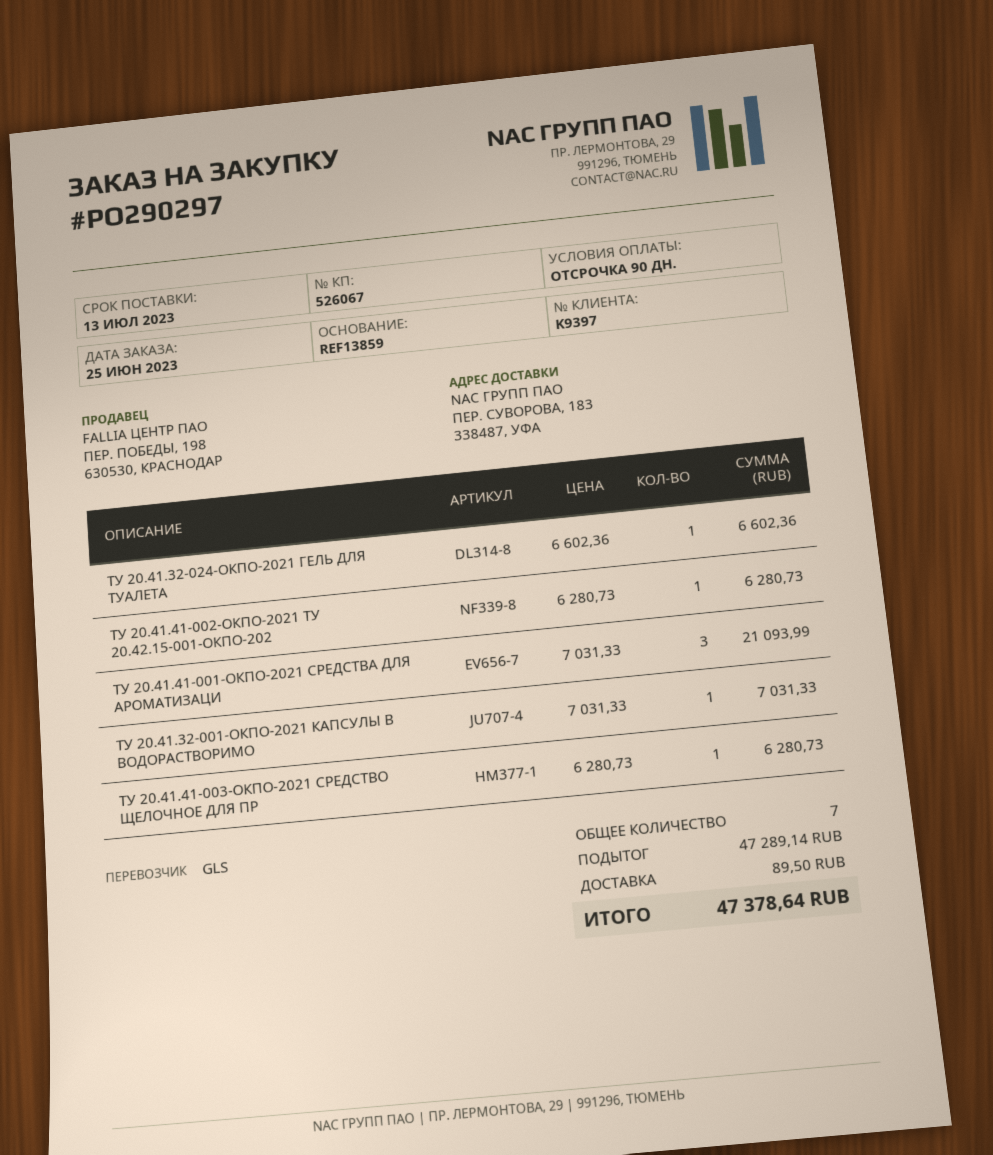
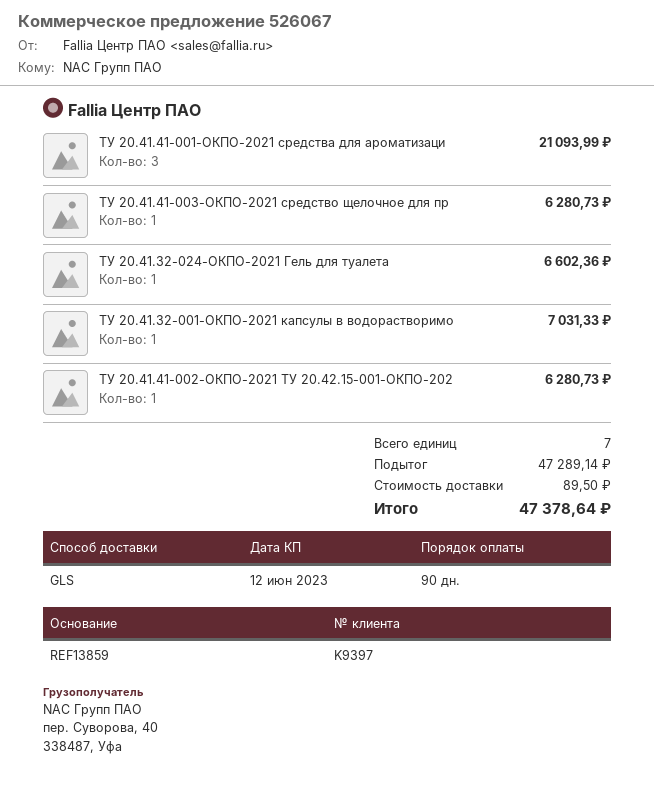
ship to: ПЕР. СУВОРОВА, 183, 338487, УФА -> пер. Суворова, 40, 338487, Уфа

